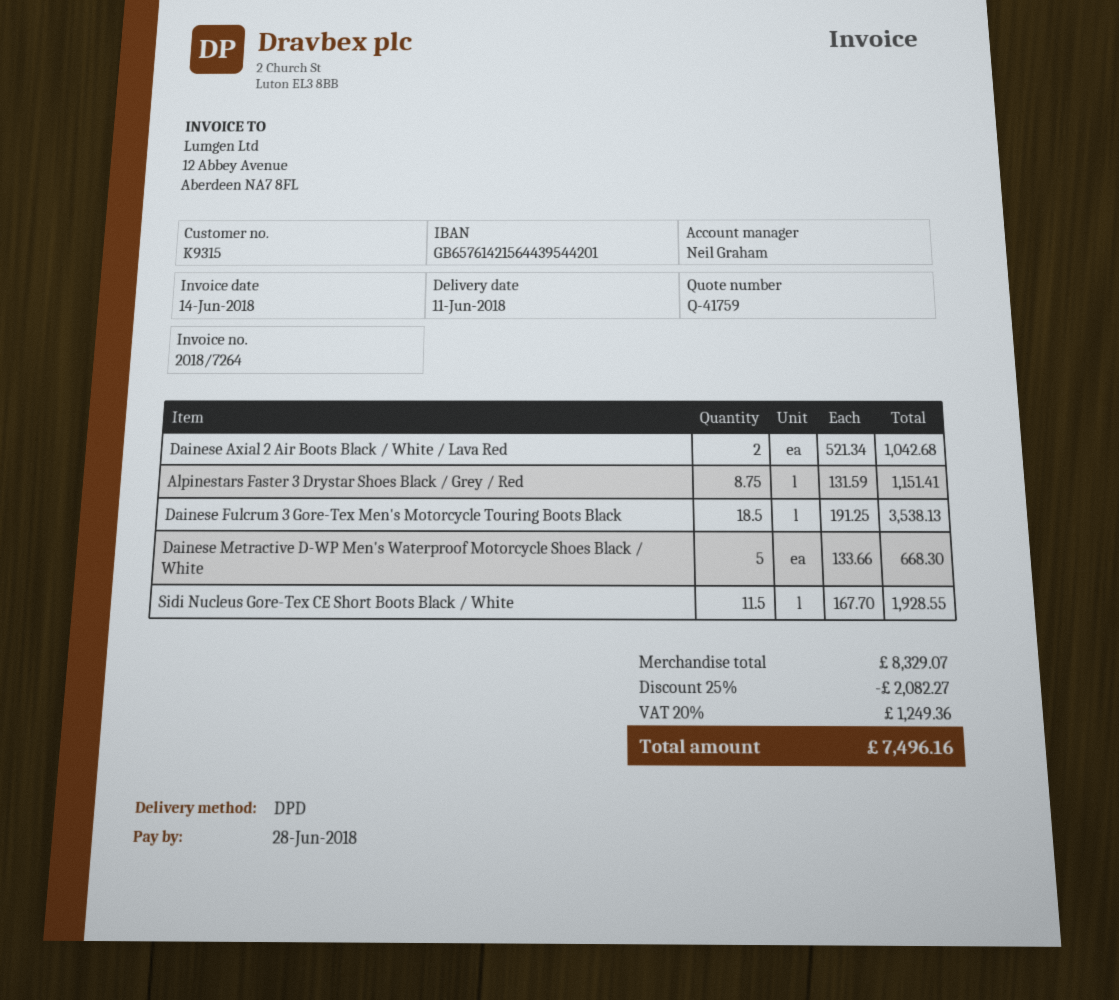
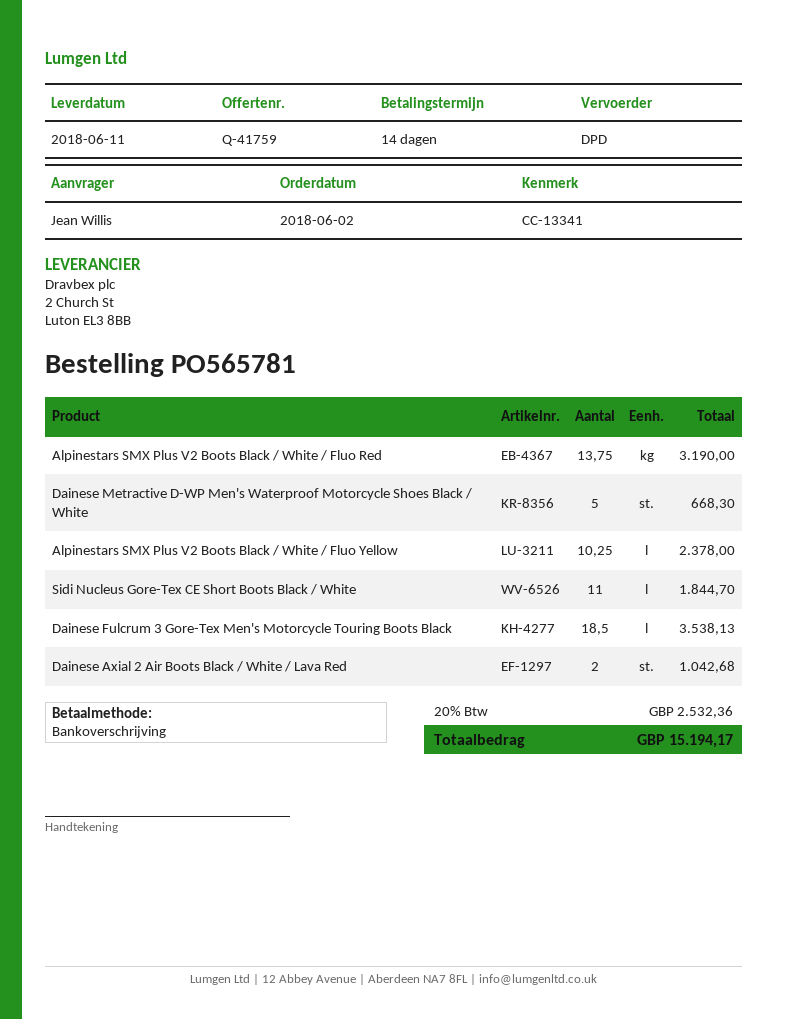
Alpinestars Faster 3 Drystar Shoes Black / Grey / Red: 8.75 for 1151.41 -> none
Sidi Nucleus Gore-Tex CE Short Boots Black / White: 11.5 for 1928.55 -> 11 for 1844.70
Alpinestars SMX Plus V2 Boots Black / White / Fluo Red: none -> 13.75 for 3190.00
Alpinestars SMX Plus V2 Boots Black / White / Fluo Yellow: none -> 10.25 for 2378.00
discount: 25% = 2082.27 -> none
tax: 20% = 1249.36 -> 20% = 2532.36
total: 7496.16 -> 15194.17

